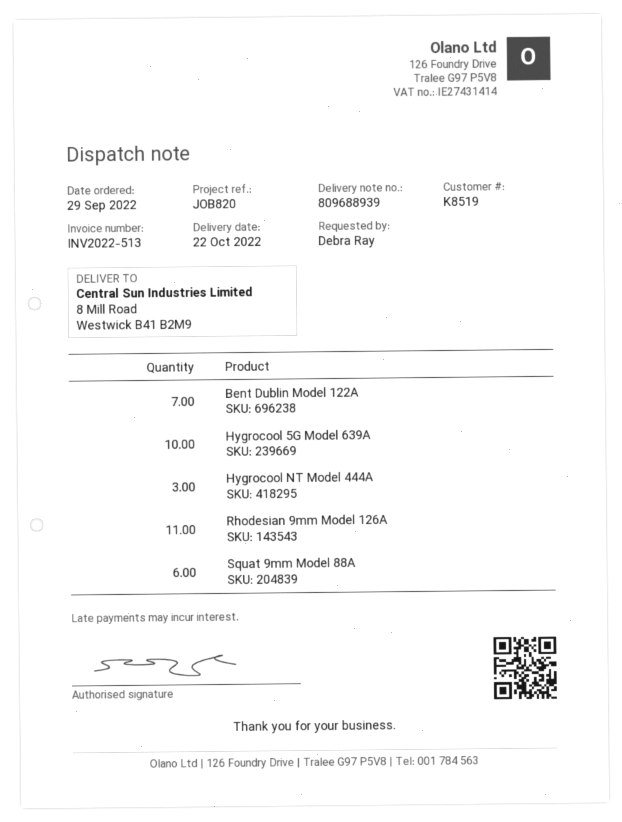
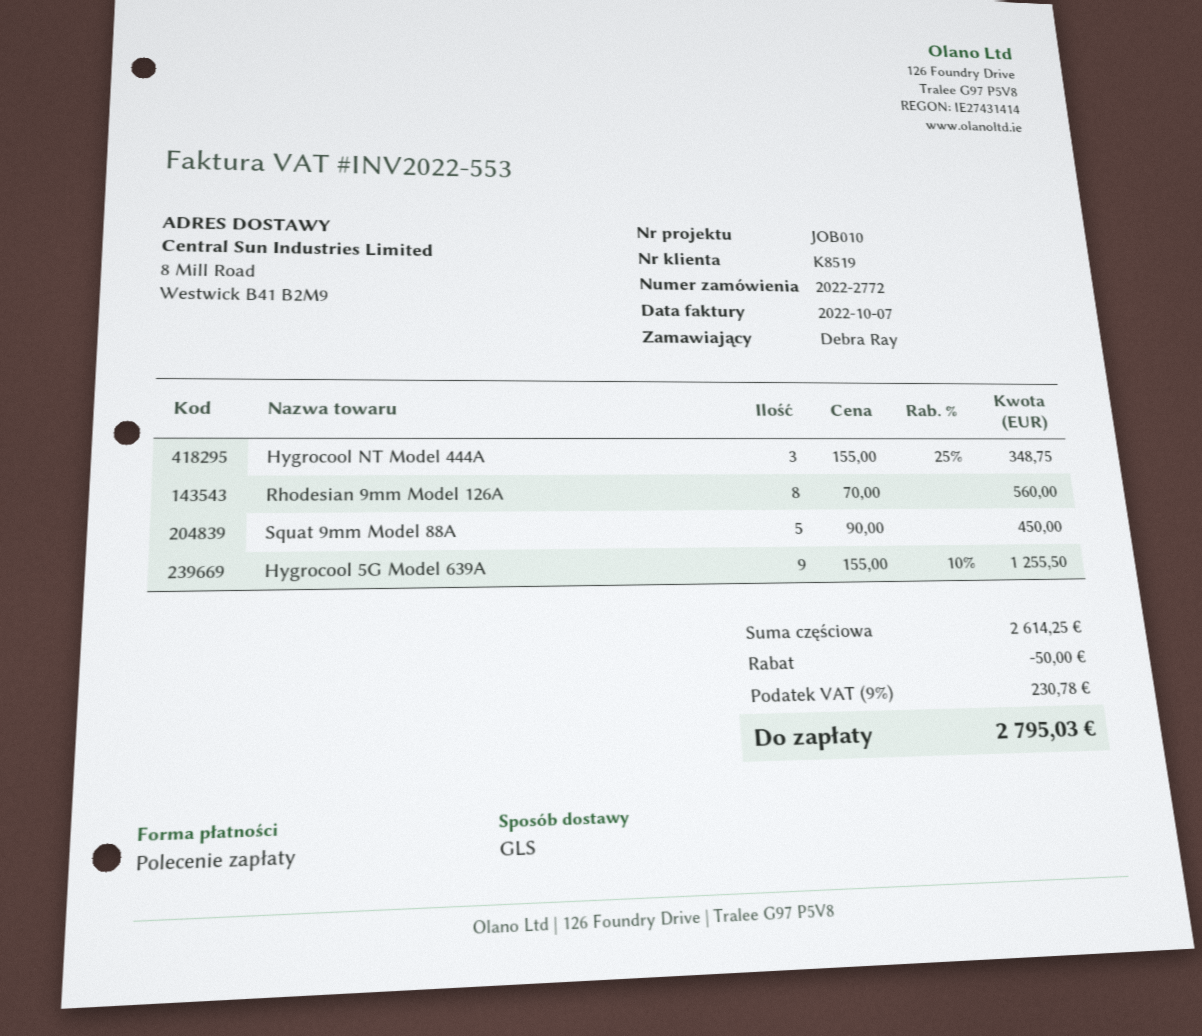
invoice number: INV2022-513 -> INV2022-553
reference: JOB820 -> JOB010
Bent Dublin Model 122A: 7 -> none
Hygrocool 5G Model 639A: 10 -> 9
Rhodesian 9mm Model 126A: 11 -> 8
Squat 9mm Model 88A: 6 -> 5

